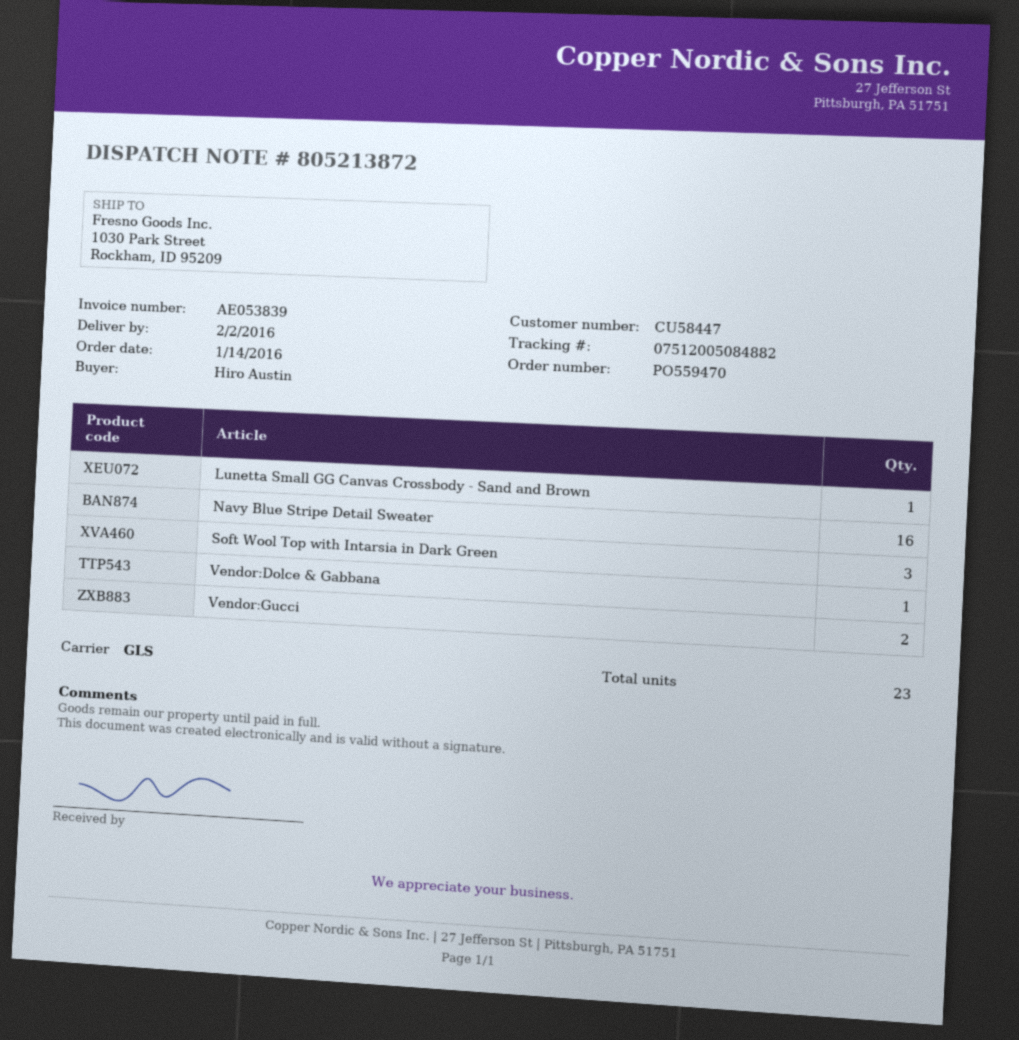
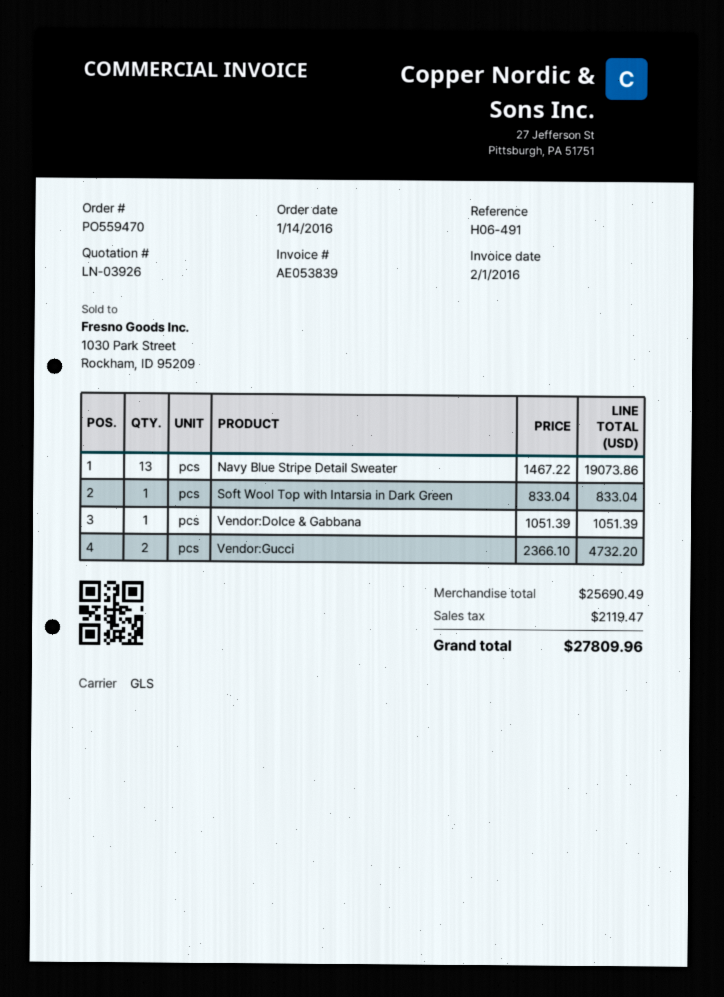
Lunetta Small GG Canvas Crossbody - Sand and Brown: 1 -> none
Navy Blue Stripe Detail Sweater: 16 -> 13
Soft Wool Top with Intarsia in Dark Green: 3 -> 1

